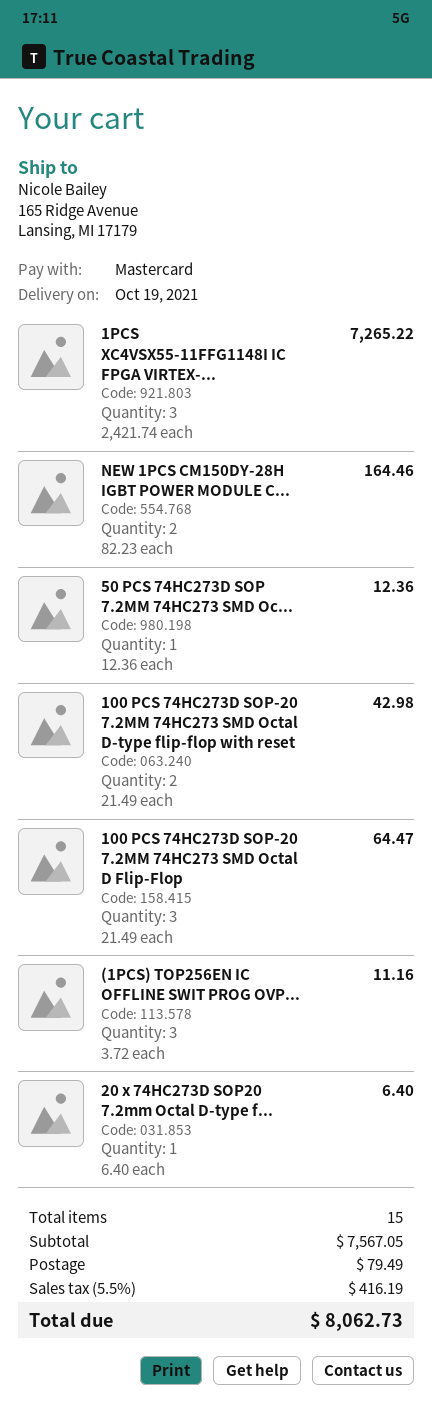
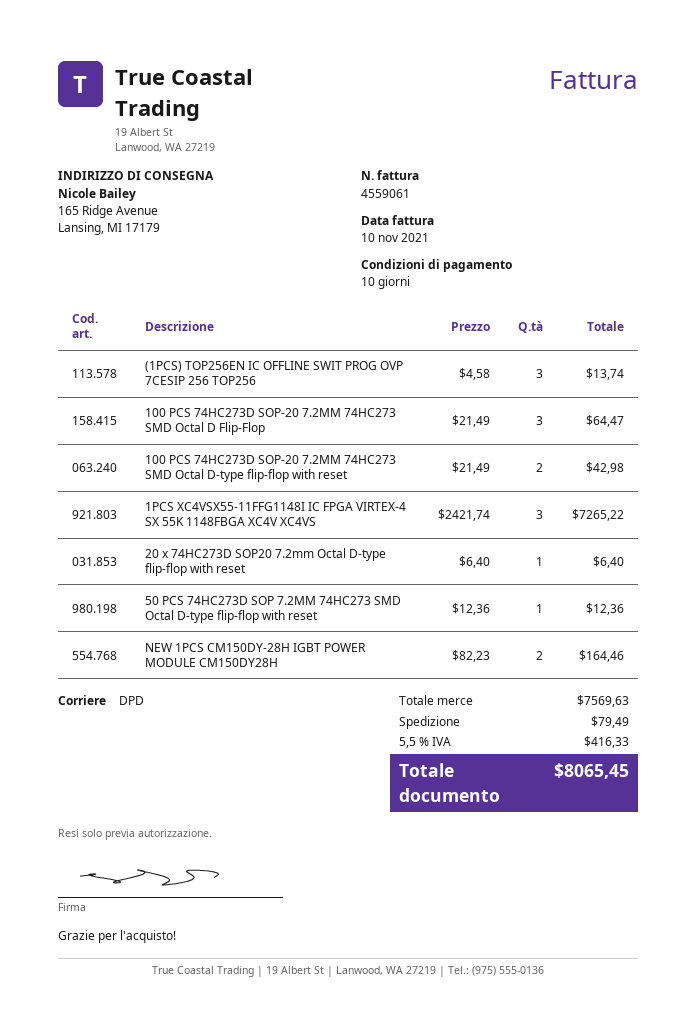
(1PCS) TOP256EN IC OFFLINE SWIT PROG OVP...: 3 x 3.72 = 11.16 -> 3 x 4.58 = 13.74
subtotal: 7567.05 -> 7569.63
tax: 5.5% = 416.19 -> 5.5% = 416.33
total: 8062.73 -> 8065.45

